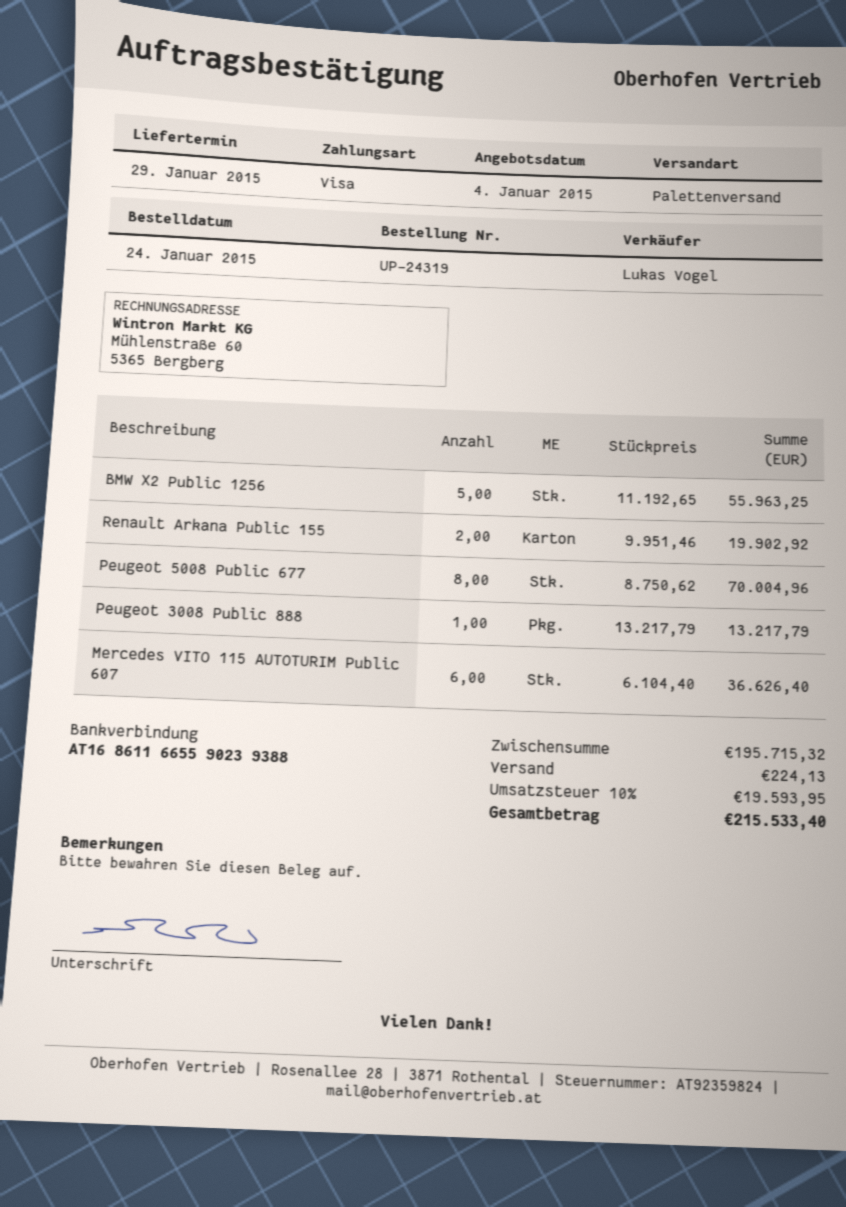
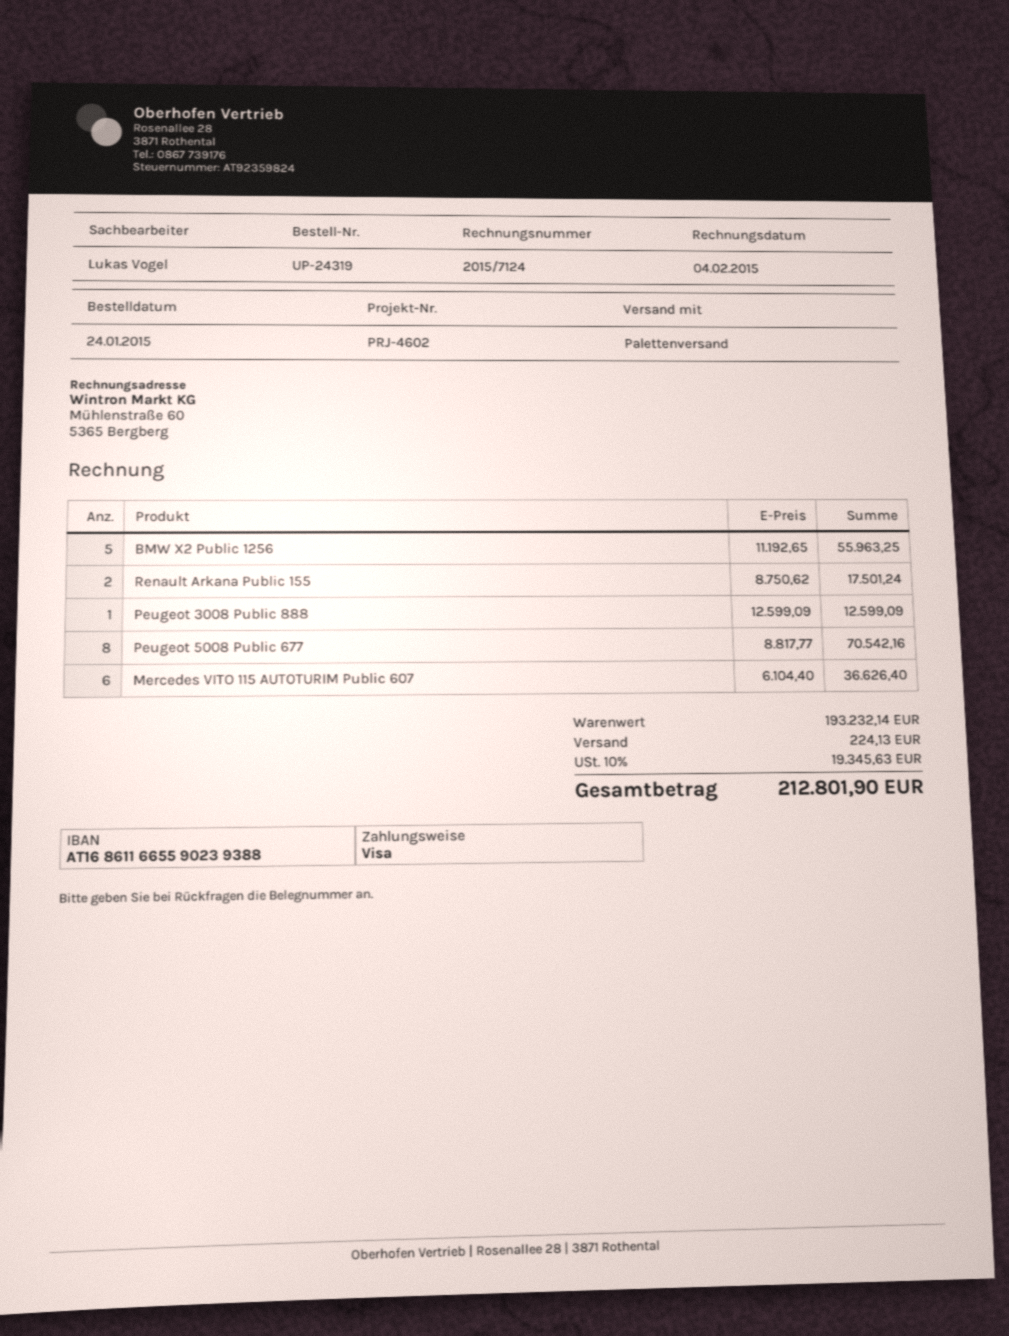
Renault Arkana Public 155: 2 x 9951.46 = 19902.92 -> 2 x 8750.62 = 17501.24
Peugeot 5008 Public 677: 8 x 8750.62 = 70004.96 -> 8 x 8817.77 = 70542.16
Peugeot 3008 Public 888: 1 x 13217.79 = 13217.79 -> 1 x 12599.09 = 12599.09
subtotal: 195715.32 -> 193232.14
tax: 10% = 19593.95 -> 10% = 19345.63
total: 215533.40 -> 212801.90

